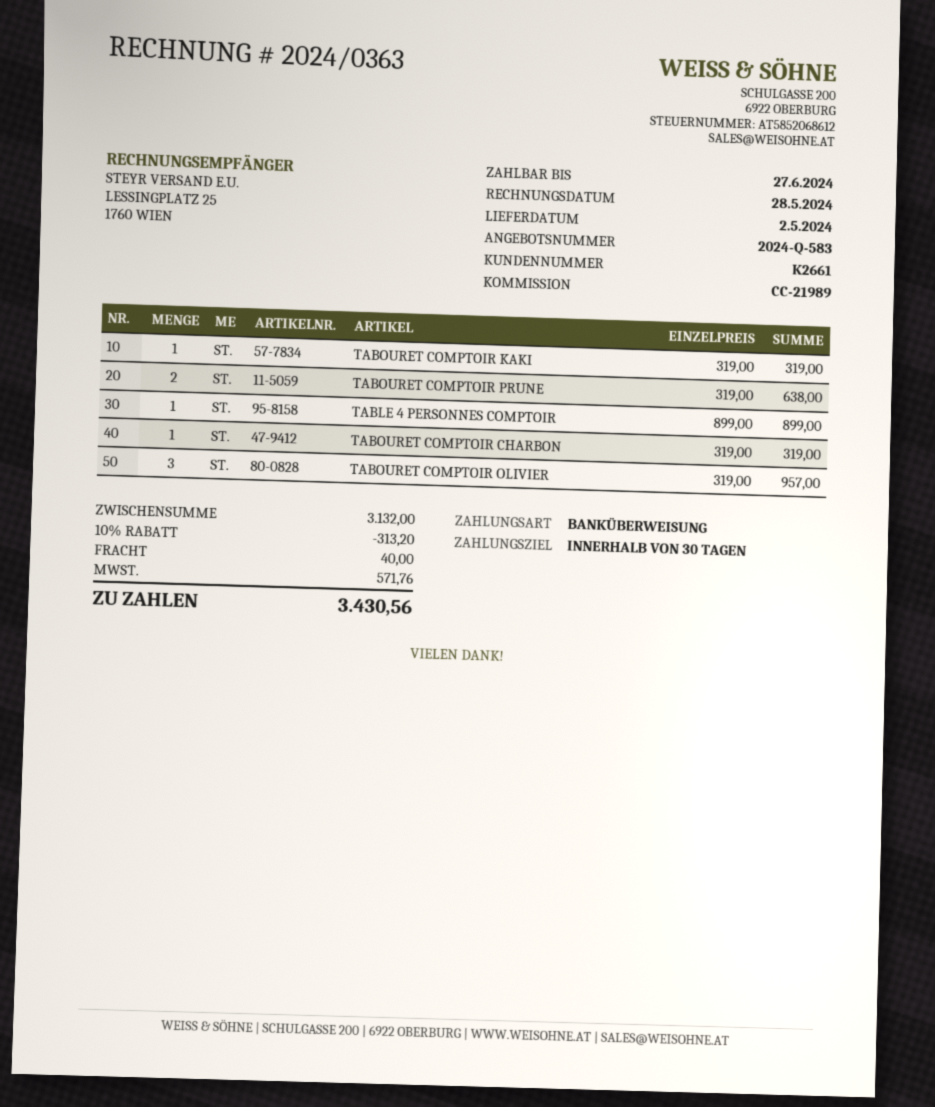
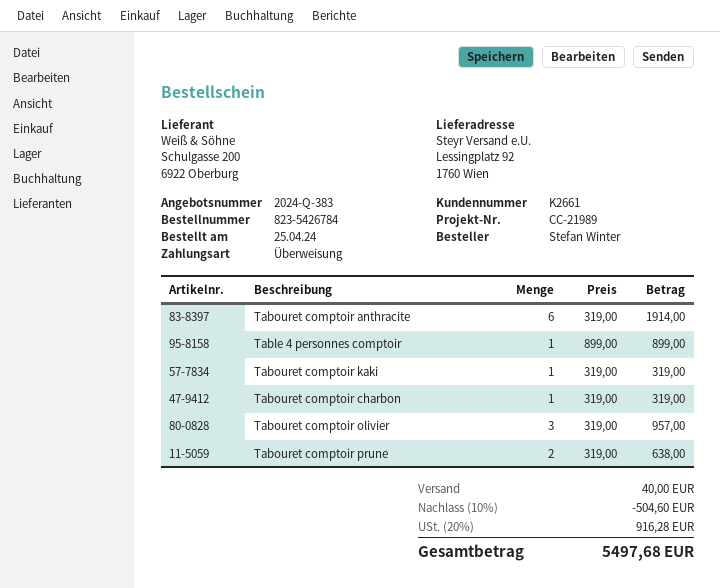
quote number: 2024-Q-583 -> 2024-Q-383
Tabouret comptoir anthracite: none -> 6 x 319.00 = 1914.00
discount: 10% = 313.20 -> 10% = 504.60
tax: 571.76 -> 916.28
total: 3430.56 -> 5497.68

